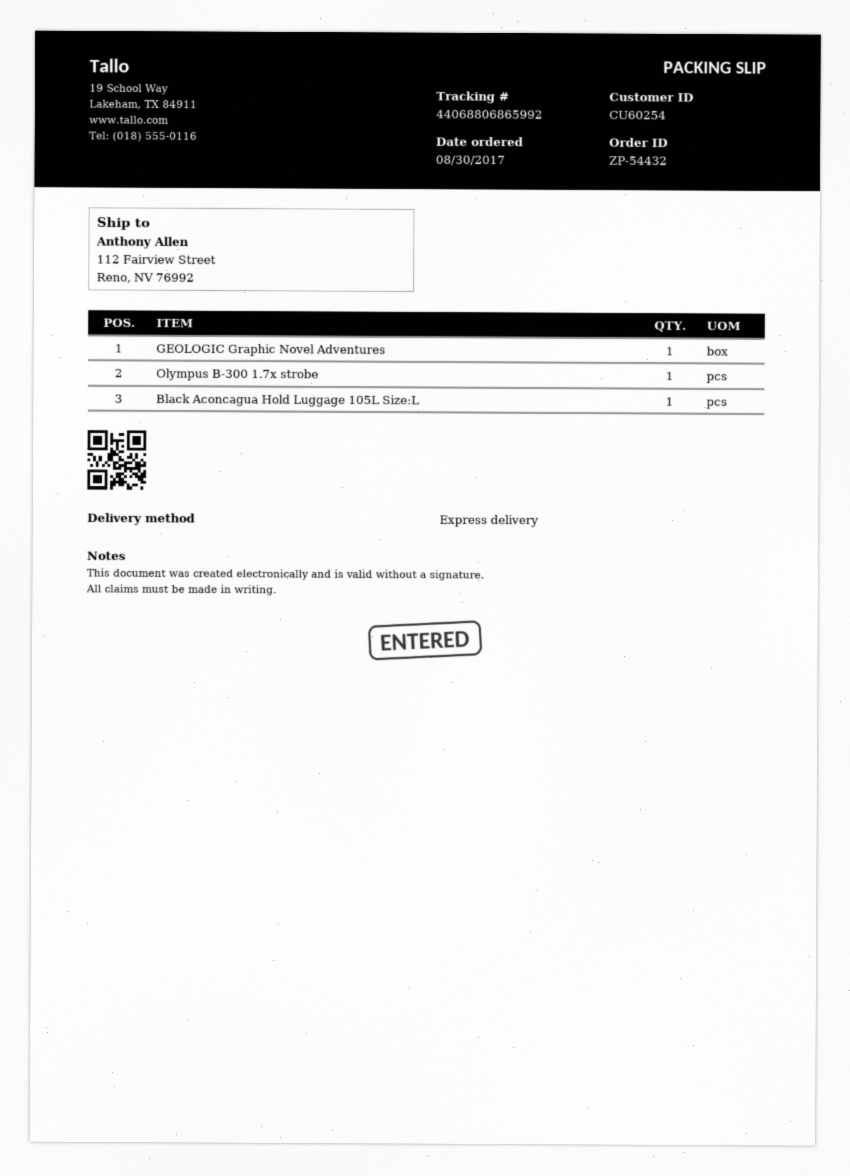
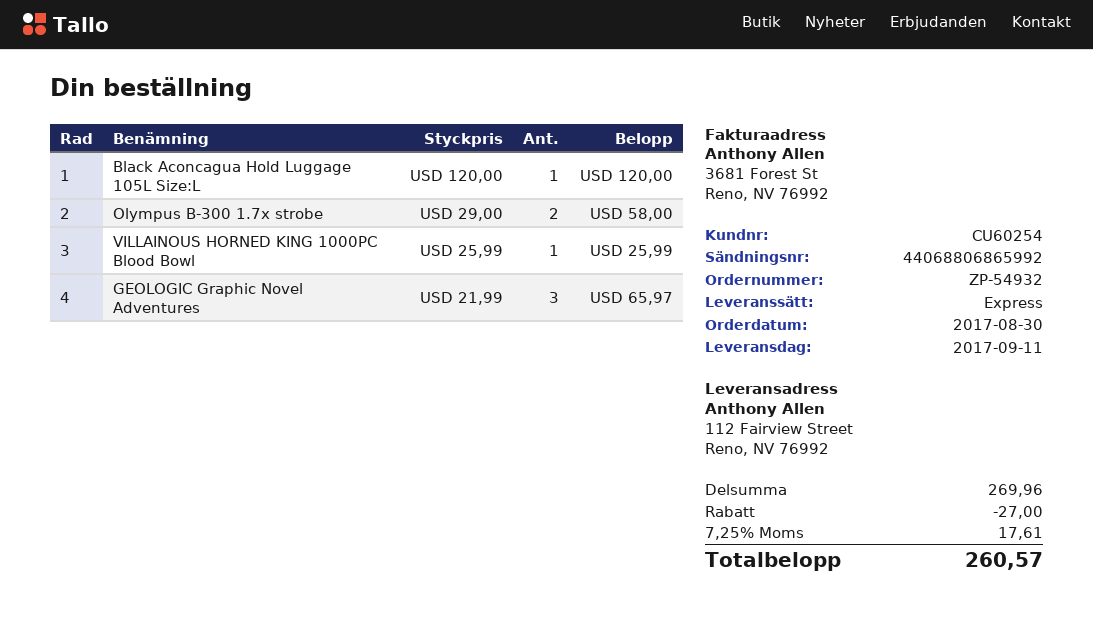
order number: ZP-54432 -> ZP-54932
GEOLOGIC Graphic Novel Adventures: 1 -> 3
Olympus B-300 1.7x strobe: 1 -> 2
VILLAINOUS HORNED KING 1000PC Blood Bowl: none -> 1

